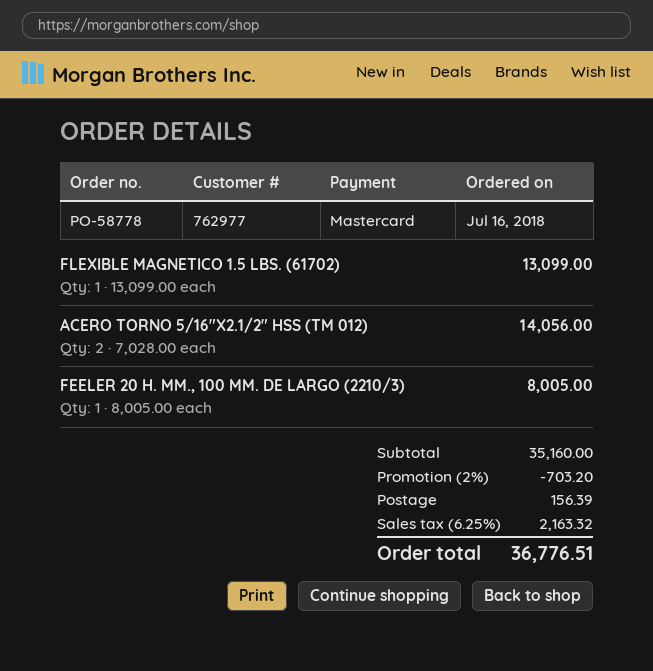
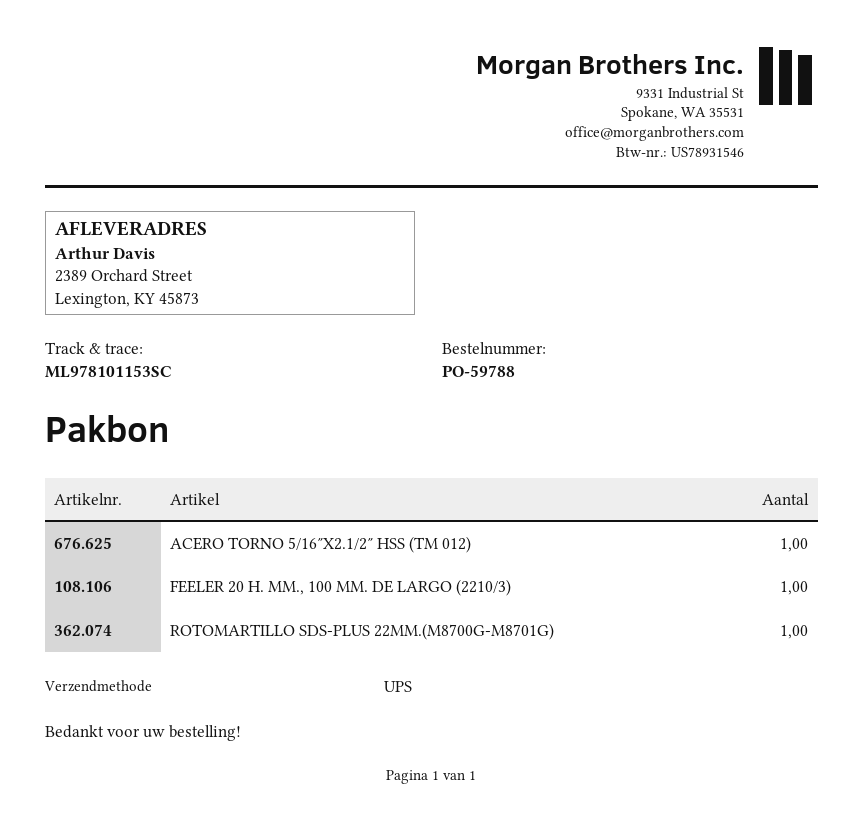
order number: PO-58778 -> PO-59788
FLEXIBLE MAGNETICO 1.5 LBS. (61702): 1 -> none
ACERO TORNO 5/16″X2.1/2″ HSS (TM 012): 2 -> 1
ROTOMARTILLO SDS-PLUS 22MM.(M8700G-M8701G): none -> 1

